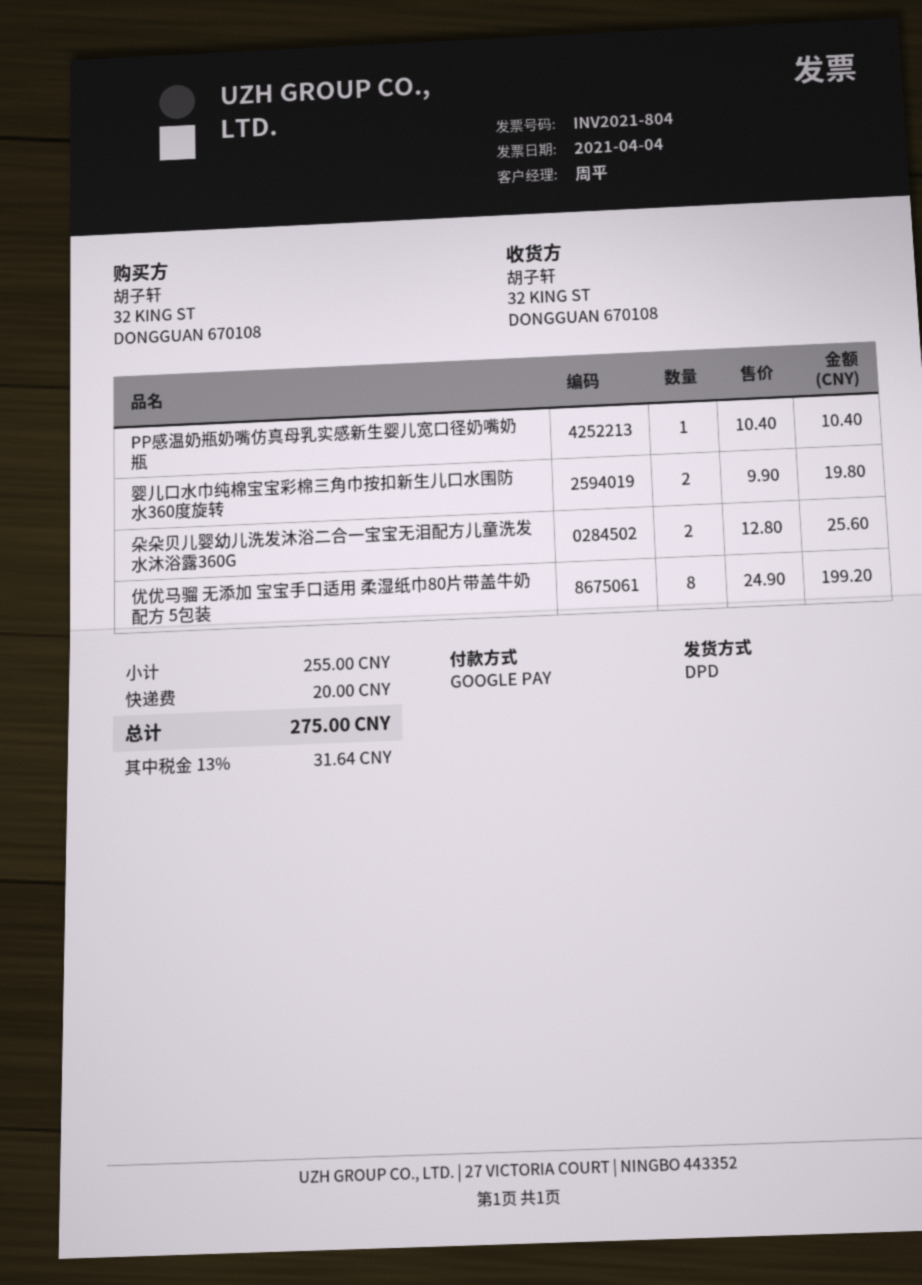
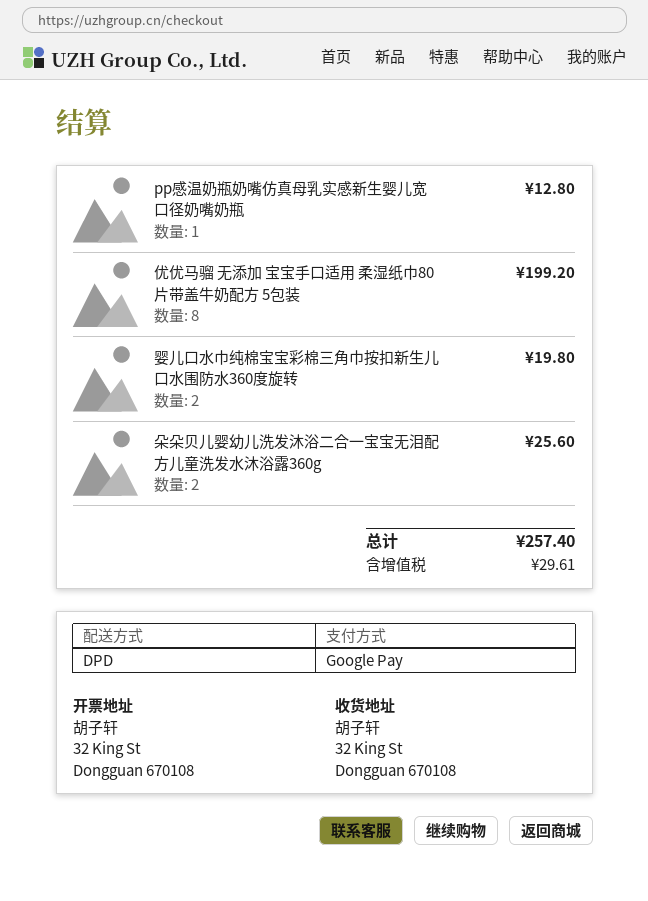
PP感温奶瓶奶嘴仿真母乳实感新生婴儿宽口径奶嘴奶瓶: 1 for 10.40 -> 1 for 12.80
shipping: 20.00 -> none
tax: 31.64 -> 29.61
total: 275.00 -> 257.40

